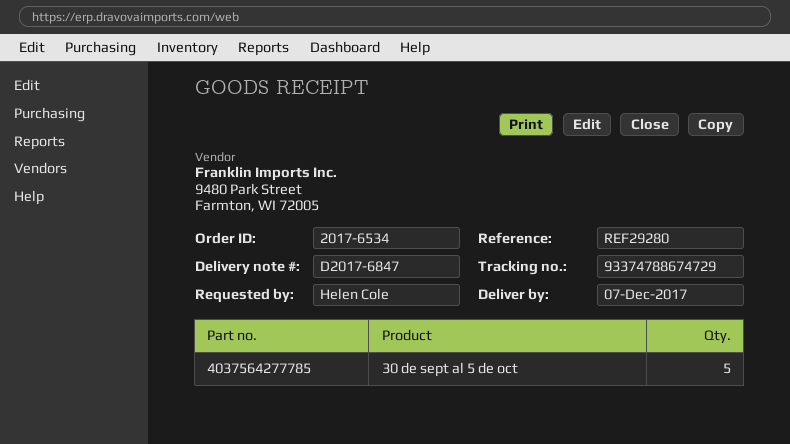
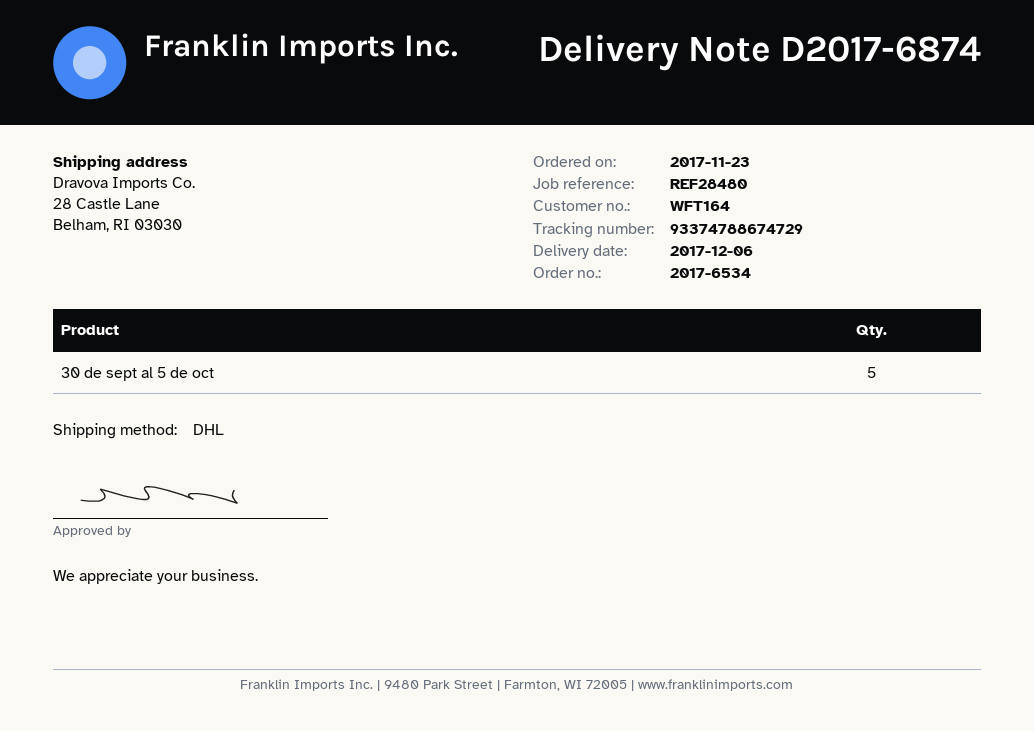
delivery note number: D2017-6847 -> D2017-6874
delivery date: 2017-12-07 -> 2017-12-06
reference: REF29280 -> REF28480

